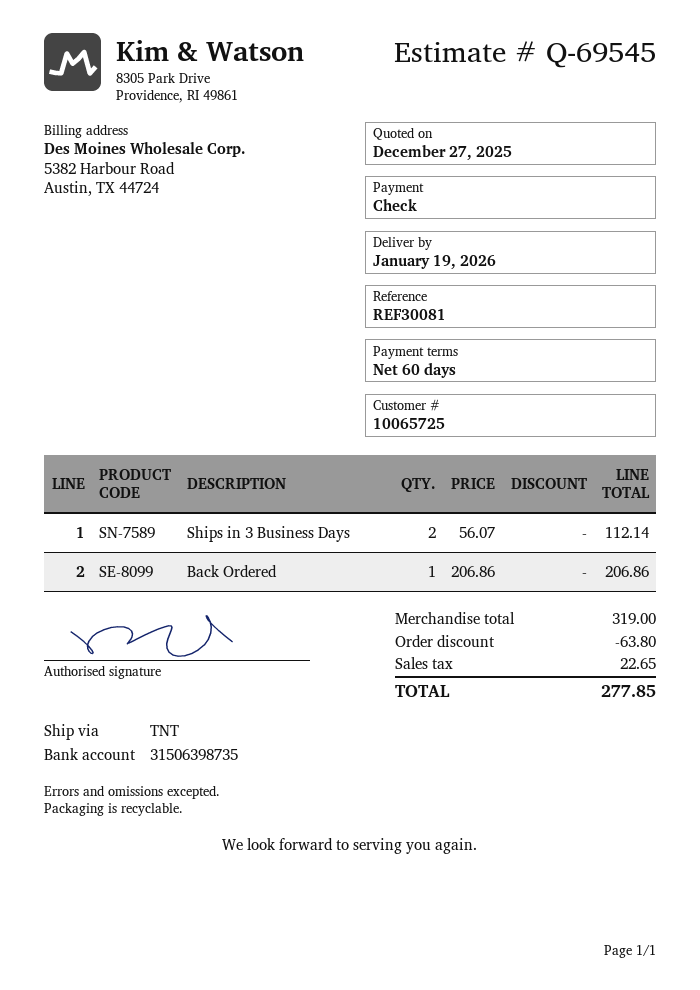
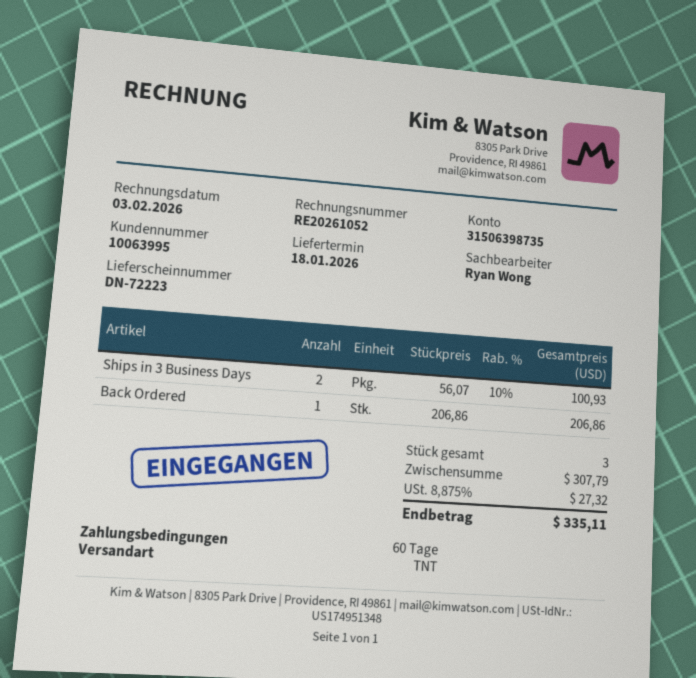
delivery date: 2026-01-19 -> 2026-01-18
customer number: 10065725 -> 10063995
Ships in 3 Business Days: 2 x 56.07 = 112.14 -> 2 x 56.07 - 10% = 100.93
subtotal: 319.00 -> 307.79
discount: 63.80 -> none
tax: 22.65 -> 27.32
total: 277.85 -> 335.11

